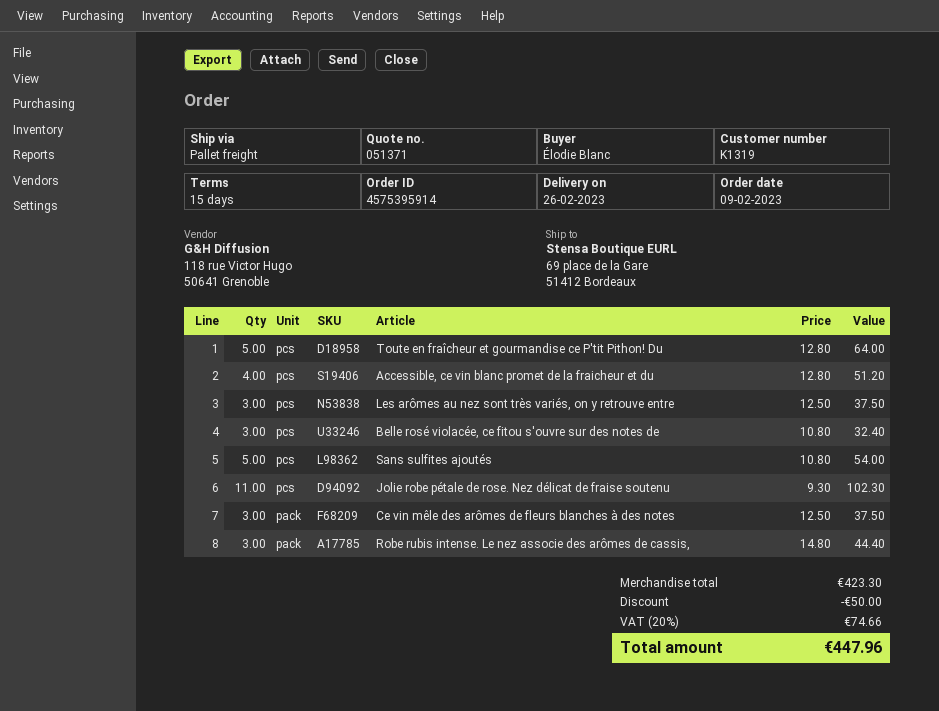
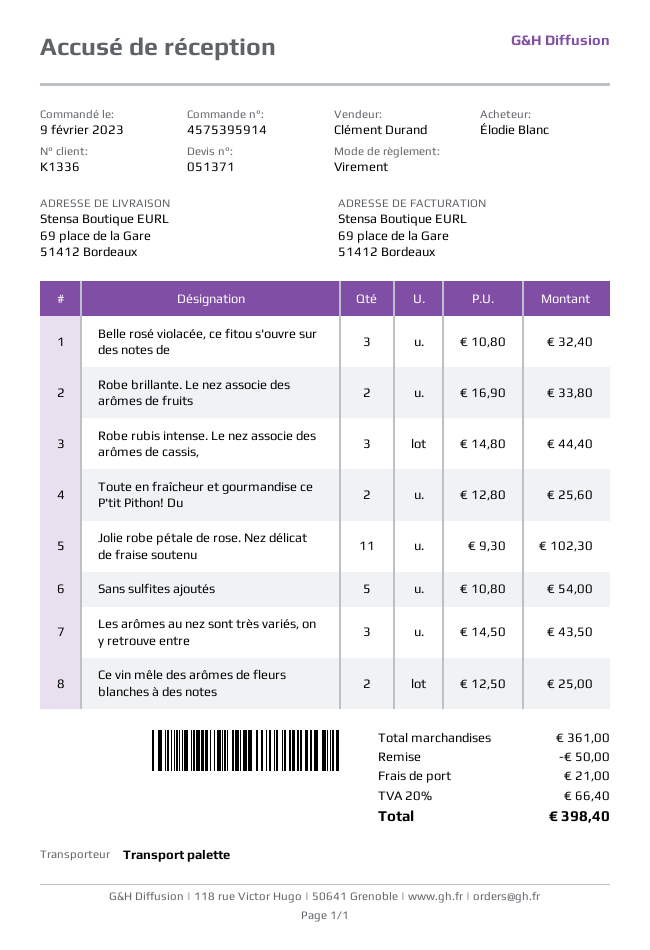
customer number: K1319 -> K1336
Toute en fraîcheur et gourmandise ce P'tit Pithon! Du: 5 x 12.80 = 64.00 -> 2 x 12.80 = 25.60
Accessible, ce vin blanc promet de la fraicheur et du: 4 x 12.80 = 51.20 -> none
Les arômes au nez sont très variés, on y retrouve entre: 3 x 12.50 = 37.50 -> 3 x 14.50 = 43.50
Ce vin mêle des arômes de fleurs blanches à des notes: 3 x 12.50 = 37.50 -> 2 x 12.50 = 25.00
Robe brillante. Le nez associe des arômes de fruits: none -> 2 x 16.90 = 33.80
subtotal: 423.30 -> 361.00
shipping: none -> 21.00
tax: 20% = 74.66 -> 20% = 66.40
total: 447.96 -> 398.40

